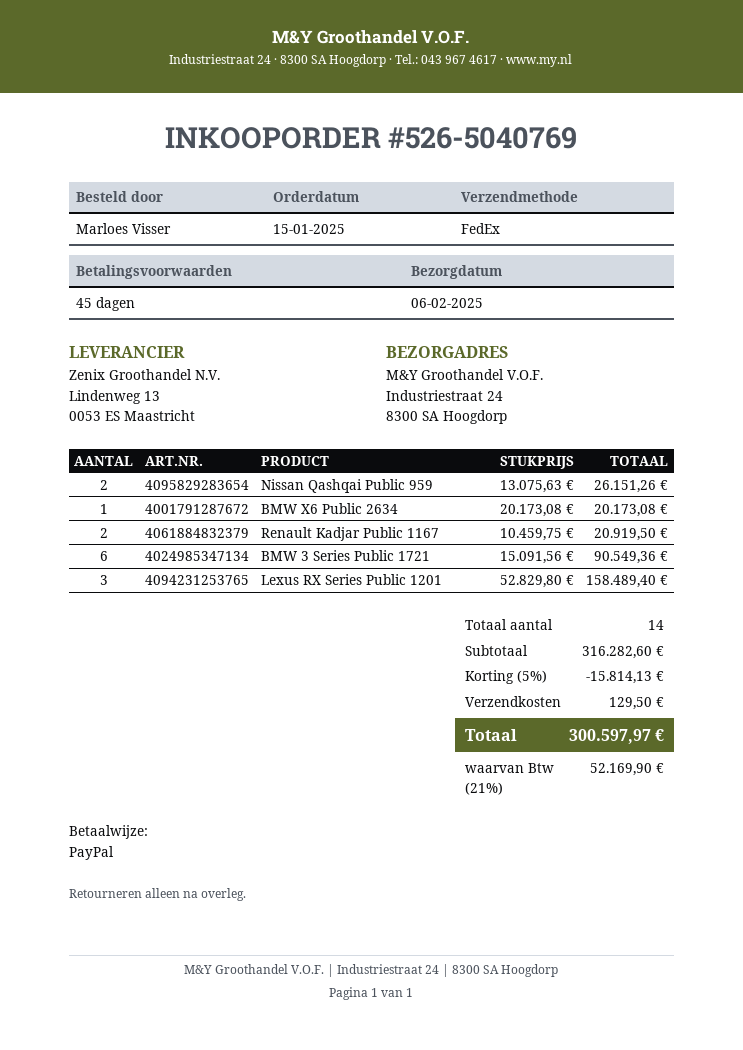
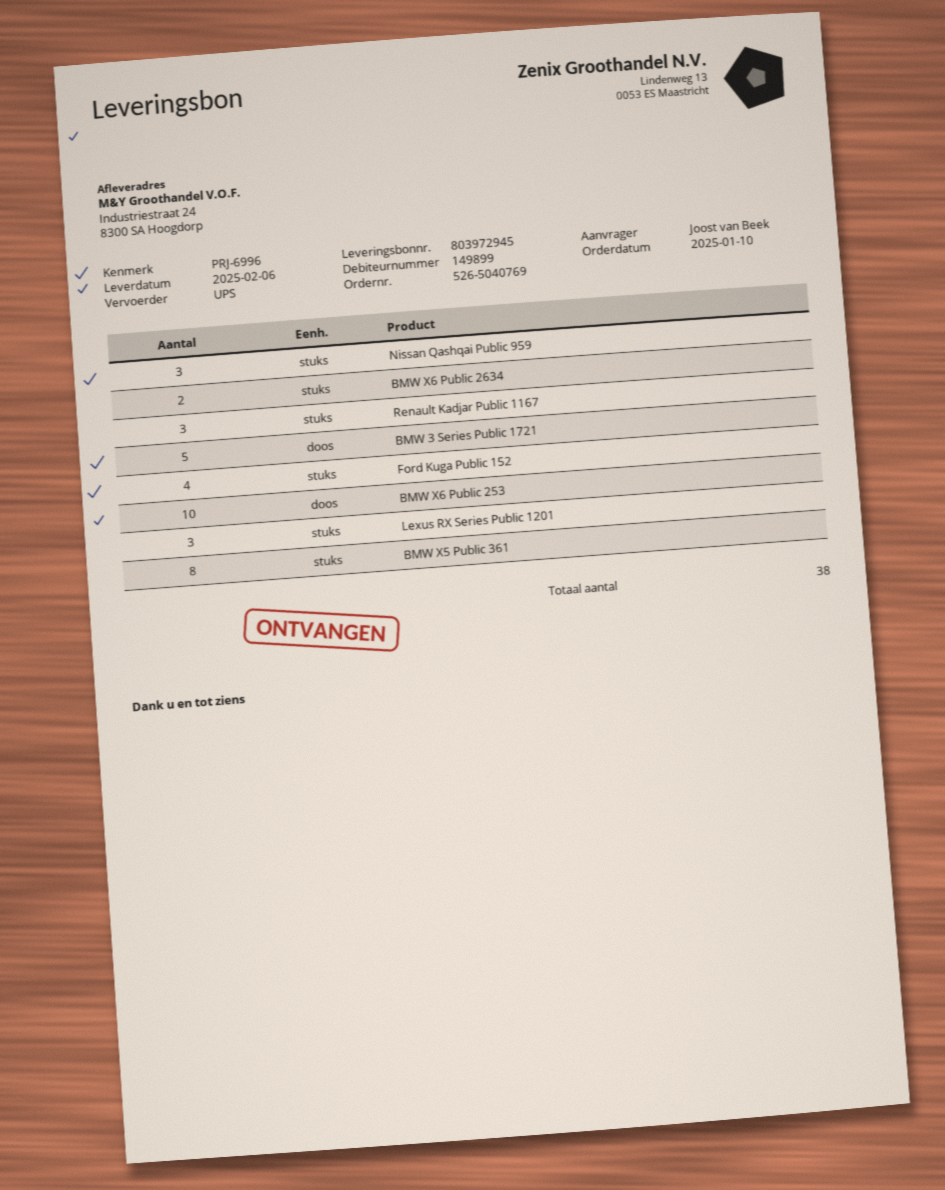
order date: 2025-01-15 -> 2025-01-10
ordered by: Marloes Visser -> Joost van Beek
shipping method: FedEx -> UPS
Nissan Qashqai Public 959: 2 -> 3
BMW X6 Public 2634: 1 -> 2
Renault Kadjar Public 1167: 2 -> 3
BMW 3 Series Public 1721: 6 -> 5
Ford Kuga Public 152: none -> 4
BMW X6 Public 253: none -> 10
BMW X5 Public 361: none -> 8
total quantity: 14 -> 38

